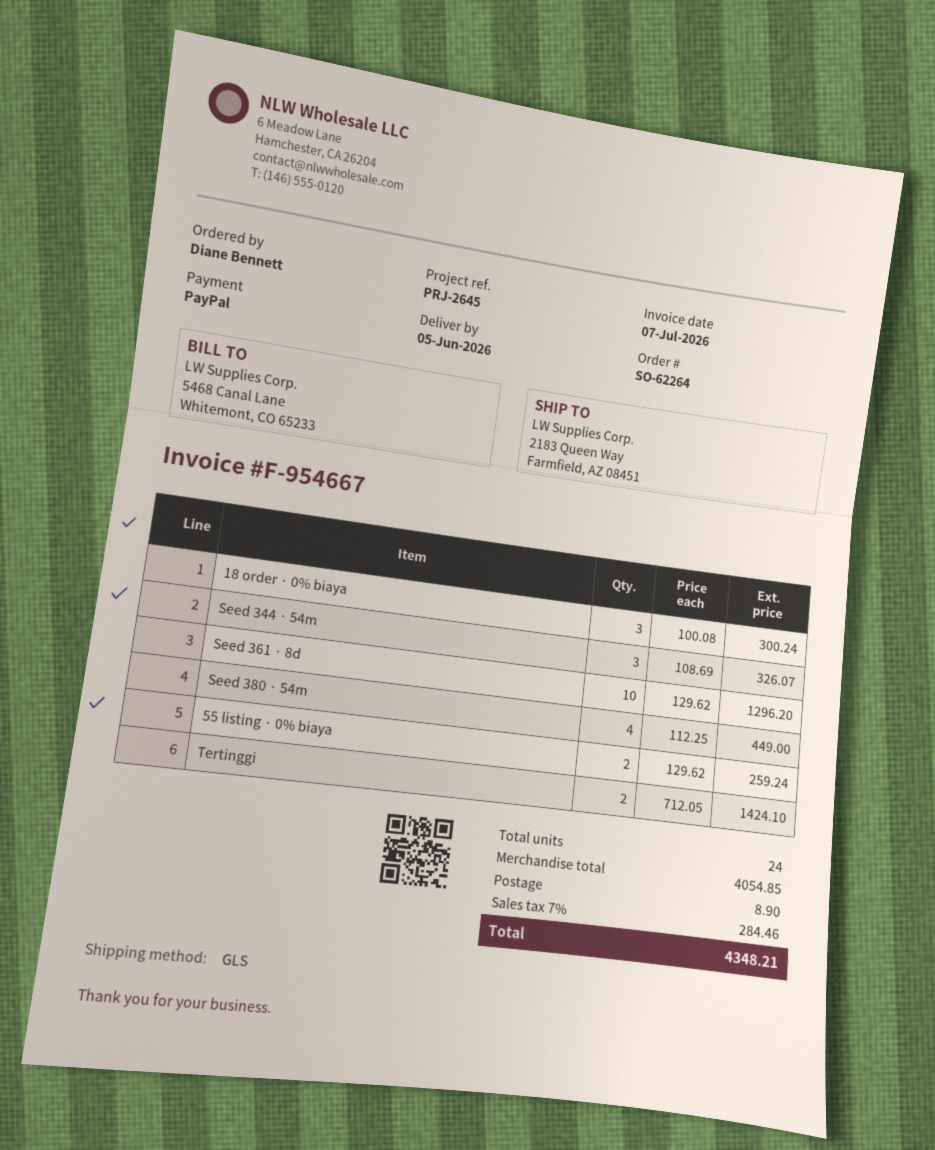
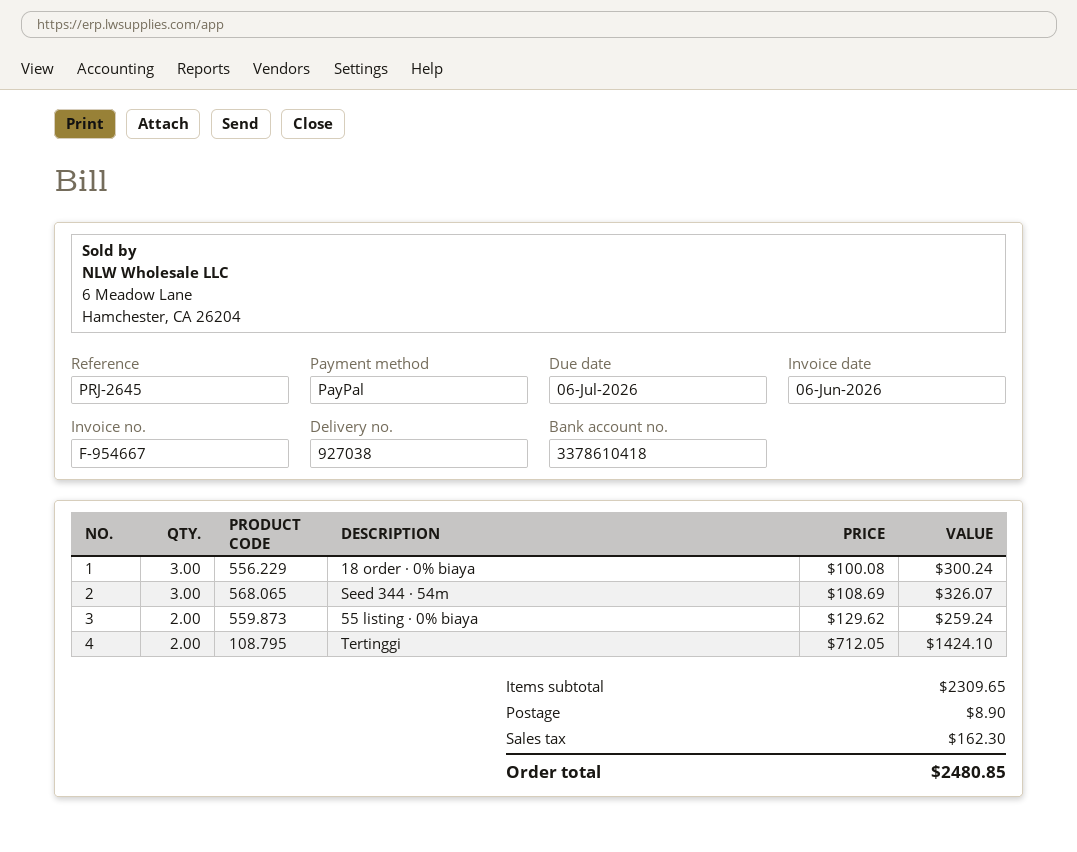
invoice date: 2026-07-07 -> 2026-06-06
Seed 361 · 8d: 10 x 129.62 = 1296.20 -> none
Seed 380 · 54m: 4 x 112.25 = 449.00 -> none
subtotal: 4054.85 -> 2309.65
tax: 284.46 -> 162.30
total: 4348.21 -> 2480.85

